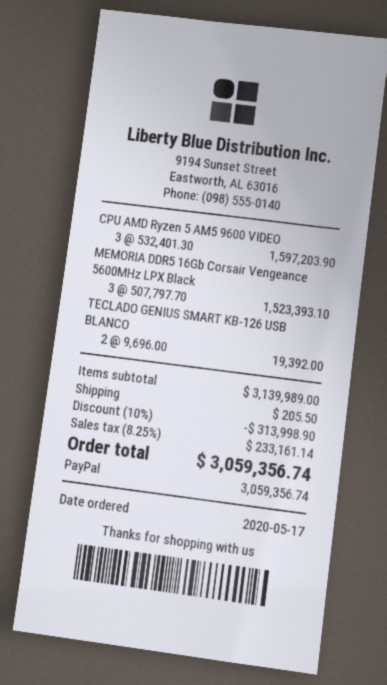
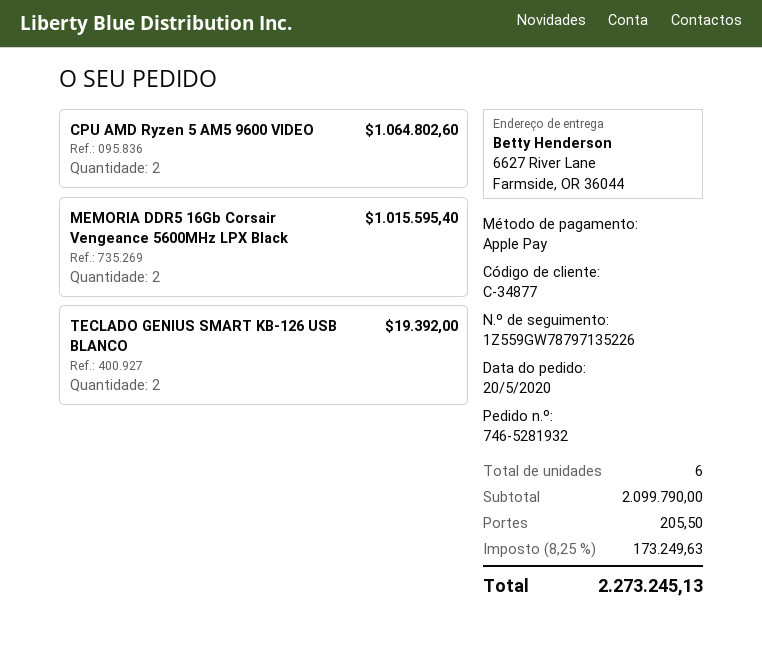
order date: 2020-05-17 -> 2020-05-20
payment method: PayPal -> Apple Pay
CPU AMD Ryzen 5 AM5 9600 VIDEO: 3 for 1597203.90 -> 2 for 1064802.60
MEMORIA DDR5 16Gb Corsair Vengeance 5600MHz LPX Black: 3 for 1523393.10 -> 2 for 1015595.40
subtotal: 3139989.00 -> 2099790.00
discount: 10% = 313998.90 -> none
tax: 8.25% = 233161.14 -> 8.25% = 173249.63
total: 3059356.74 -> 2273245.13

